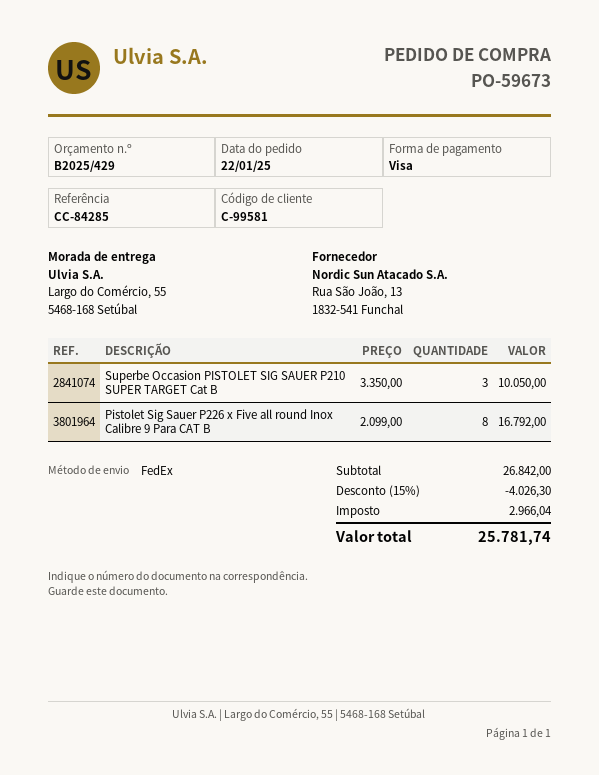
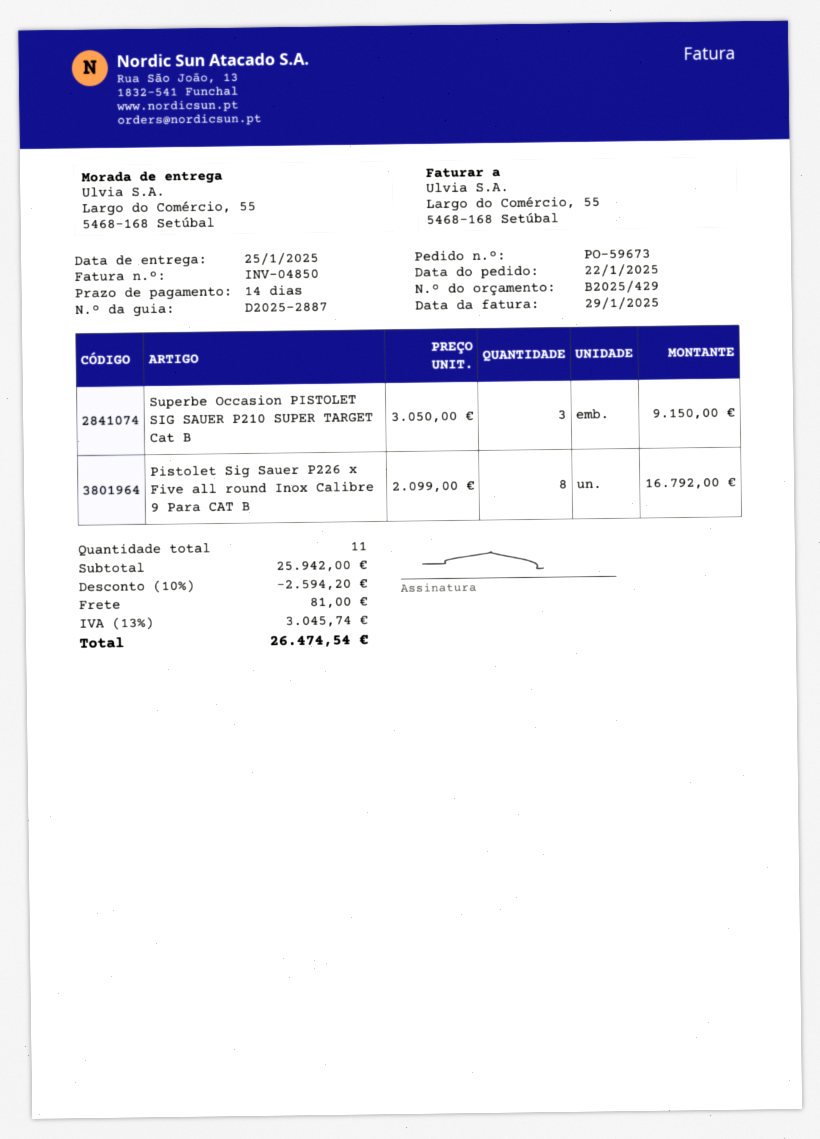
Superbe Occasion PISTOLET SIG SAUER P210 SUPER TARGET Cat B: 3 x 3350.00 = 10050.00 -> 3 x 3050.00 = 9150.00
subtotal: 26842.00 -> 25942.00
discount: 15% = 4026.30 -> 10% = 2594.20
shipping: none -> 81.00
tax: 2966.04 -> 3045.74
total: 25781.74 -> 26474.54

